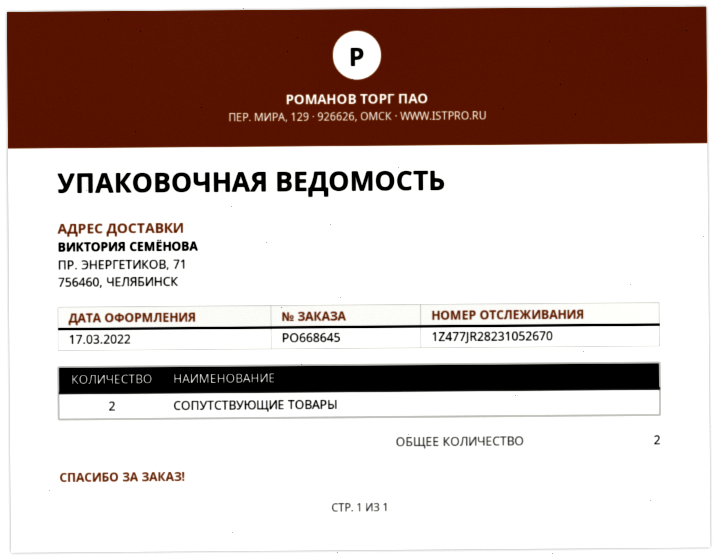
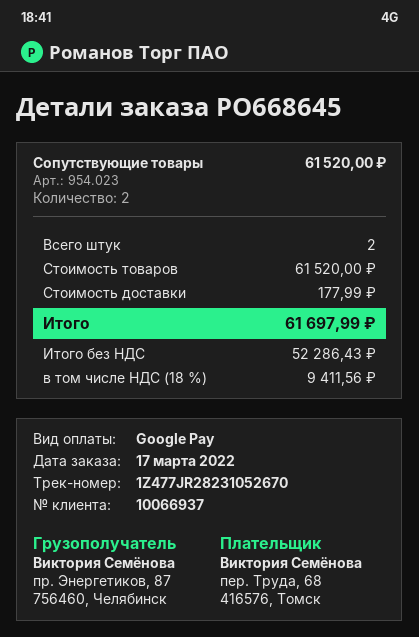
ship to: ПР. ЭНЕРГЕТИКОВ, 71, 756460, ЧЕЛЯБИНСК -> пр. Энергетиков, 87, 756460, Челябинск

